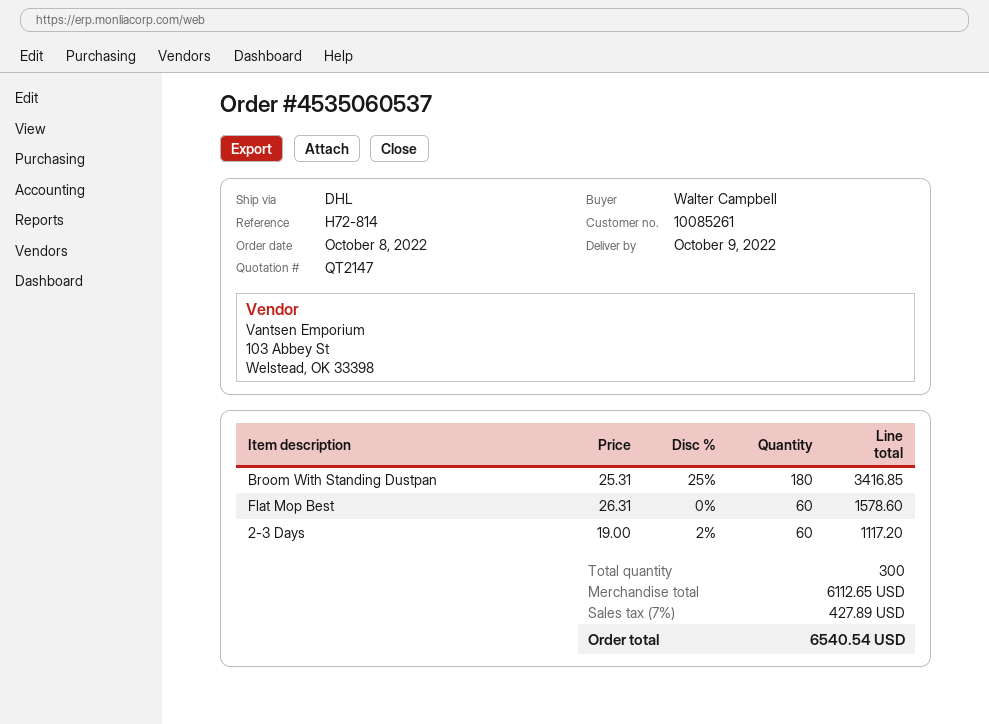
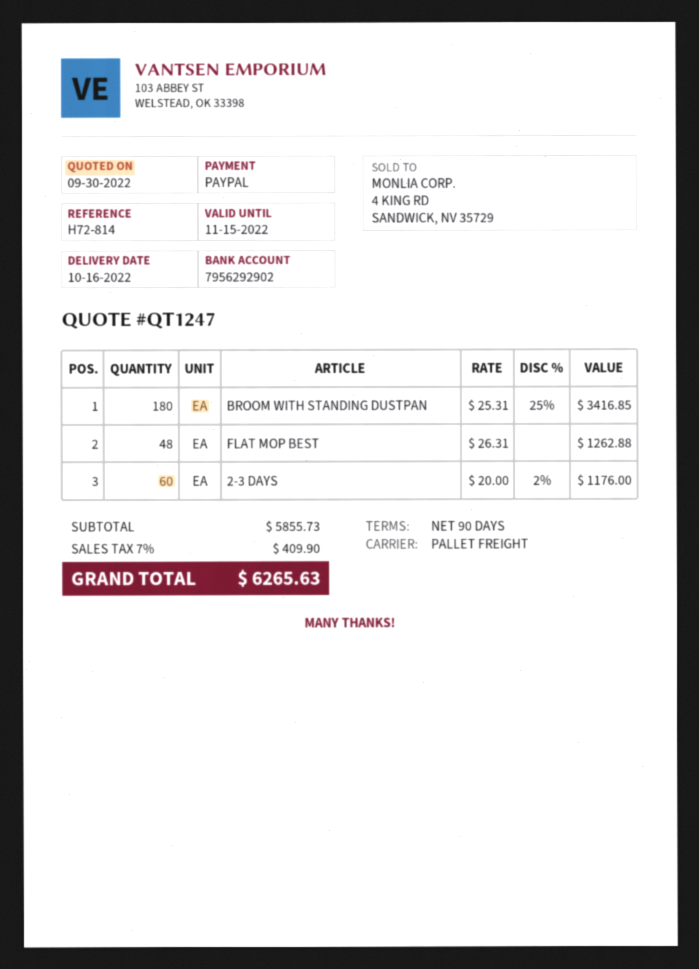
quote number: QT2147 -> QT1247
delivery date: 2022-10-09 -> 2022-10-16
shipping method: DHL -> pallet freight
Flat Mop Best: 60 x 26.31 = 1578.60 -> 48 x 26.31 = 1262.88
2-3 Days: 60 x 19.00 - 2% = 1117.20 -> 60 x 20.00 - 2% = 1176.00
subtotal: 6112.65 -> 5855.73
tax: 7% = 427.89 -> 7% = 409.90
total: 6540.54 -> 6265.63

